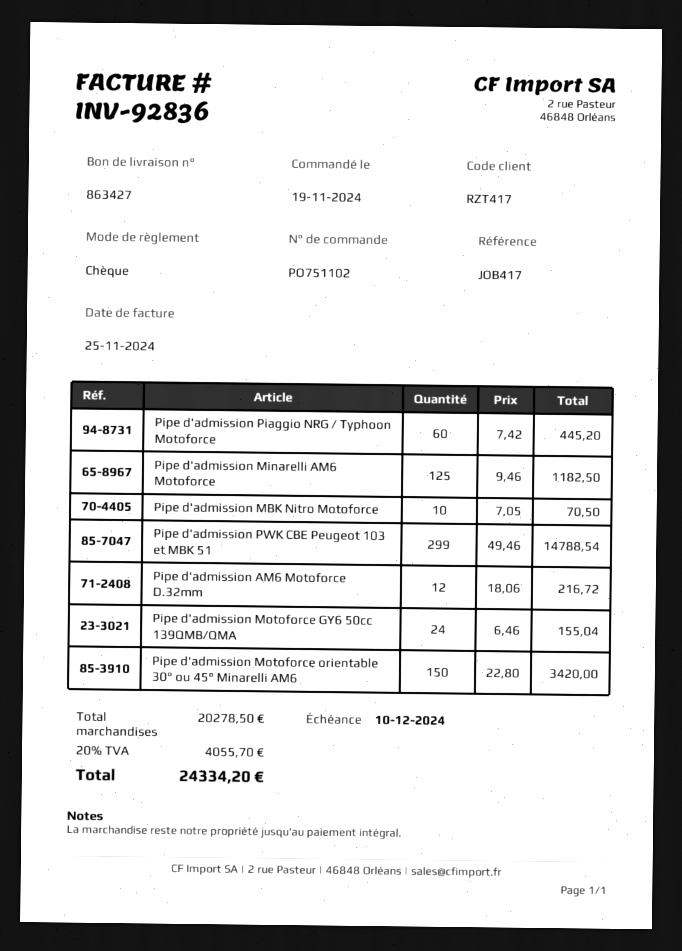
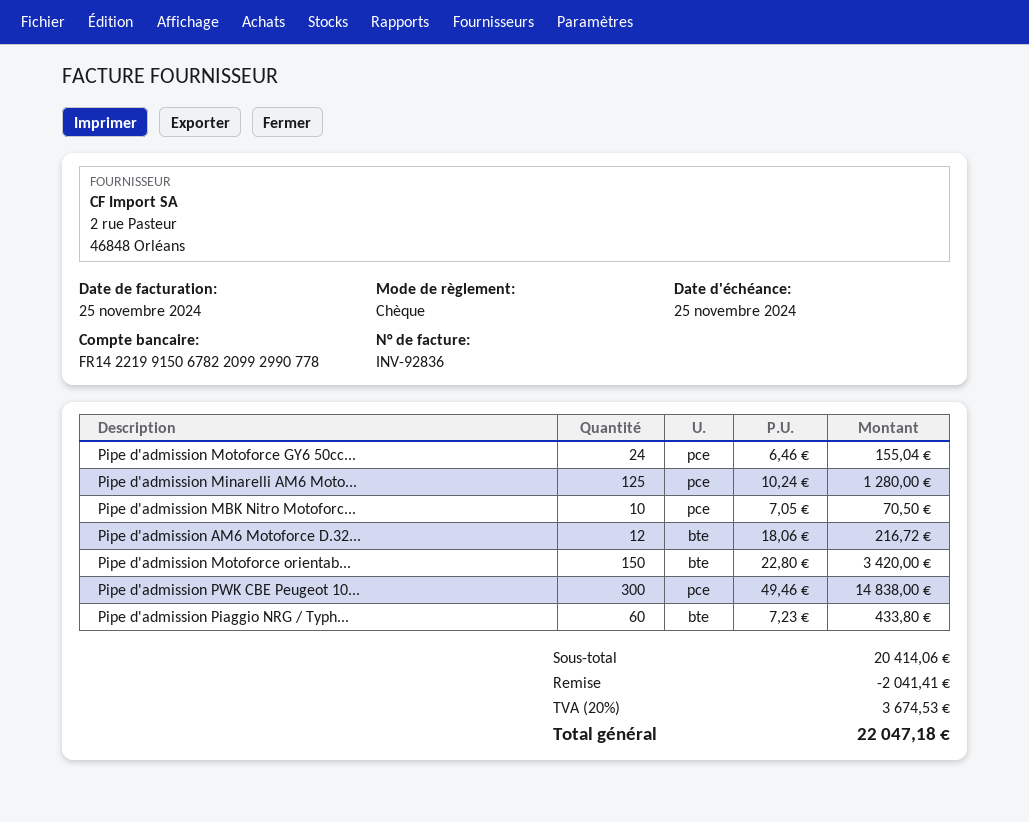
due date: 2024-12-10 -> 2024-11-25
Pipe d'admission Piaggio NRG / Typhoon Motoforce: 60 x 7.42 = 445.20 -> 60 x 7.23 = 433.80
Pipe d'admission Minarelli AM6 Motoforce: 125 x 9.46 = 1182.50 -> 125 x 10.24 = 1280.00
Pipe d'admission PWK CBE Peugeot 103 et MBK 51: 299 x 49.46 = 14788.54 -> 300 x 49.46 = 14838.00
subtotal: 20278.50 -> 20414.06
discount: none -> 2041.41
tax: 20% = 4055.70 -> 20% = 3674.53
total: 24334.20 -> 22047.18

